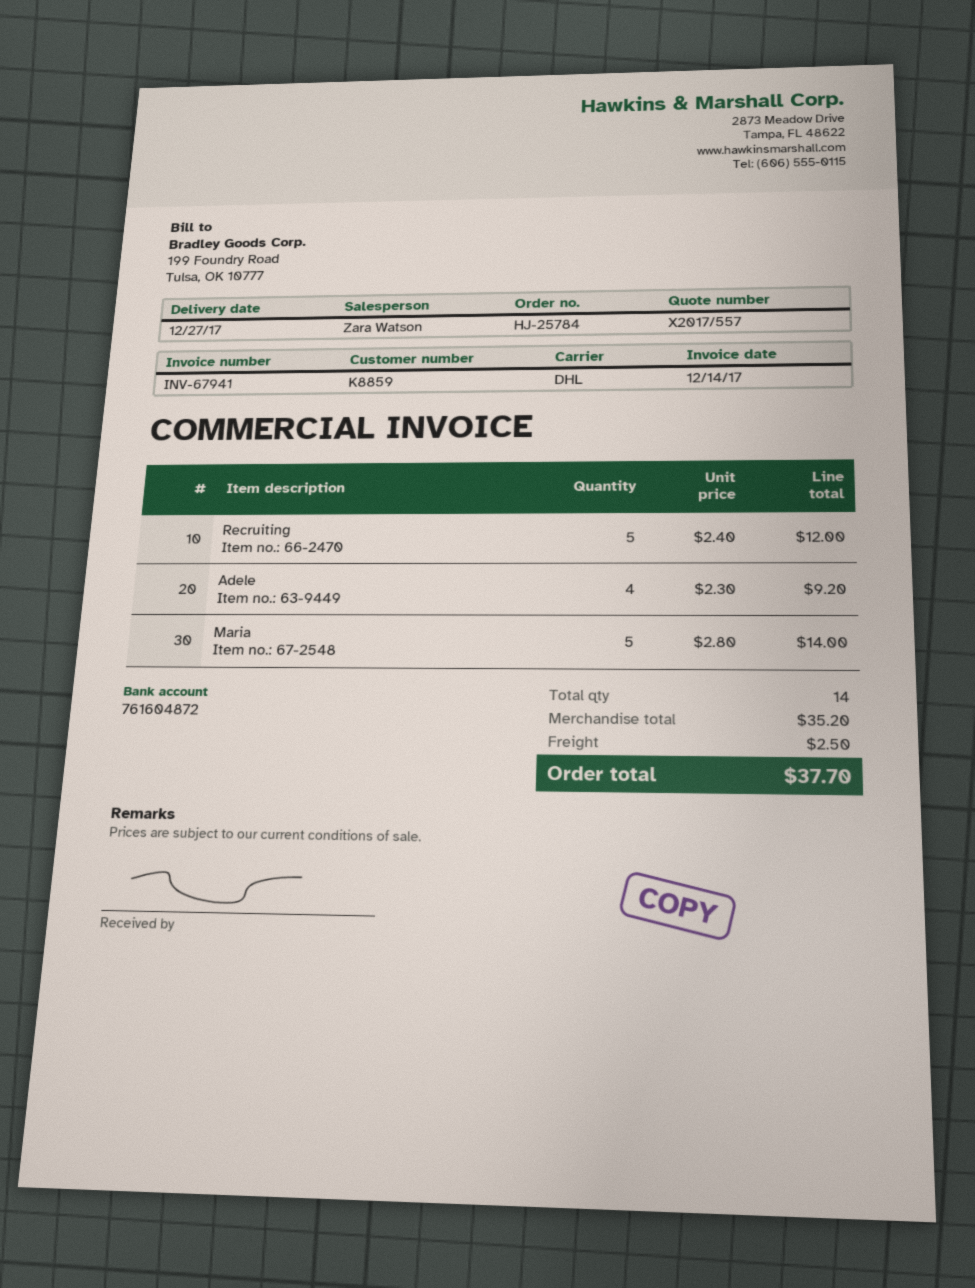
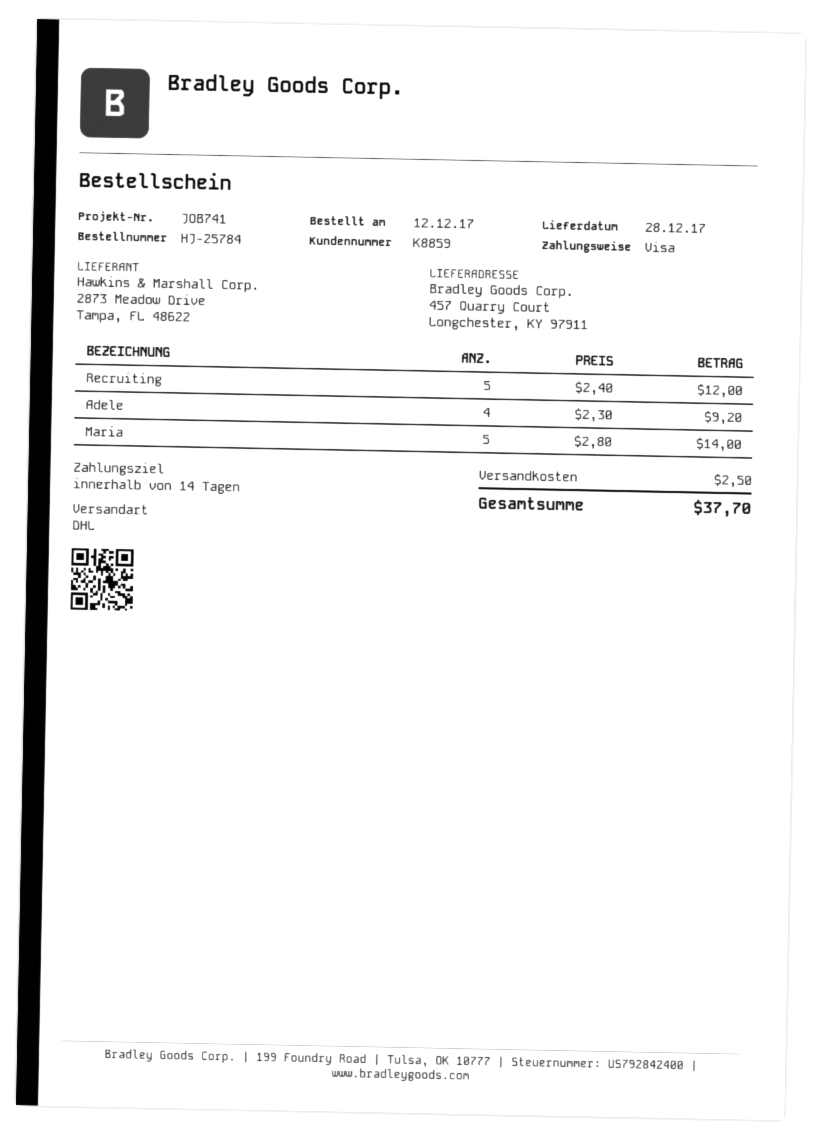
delivery date: 2017-12-27 -> 2017-12-28

